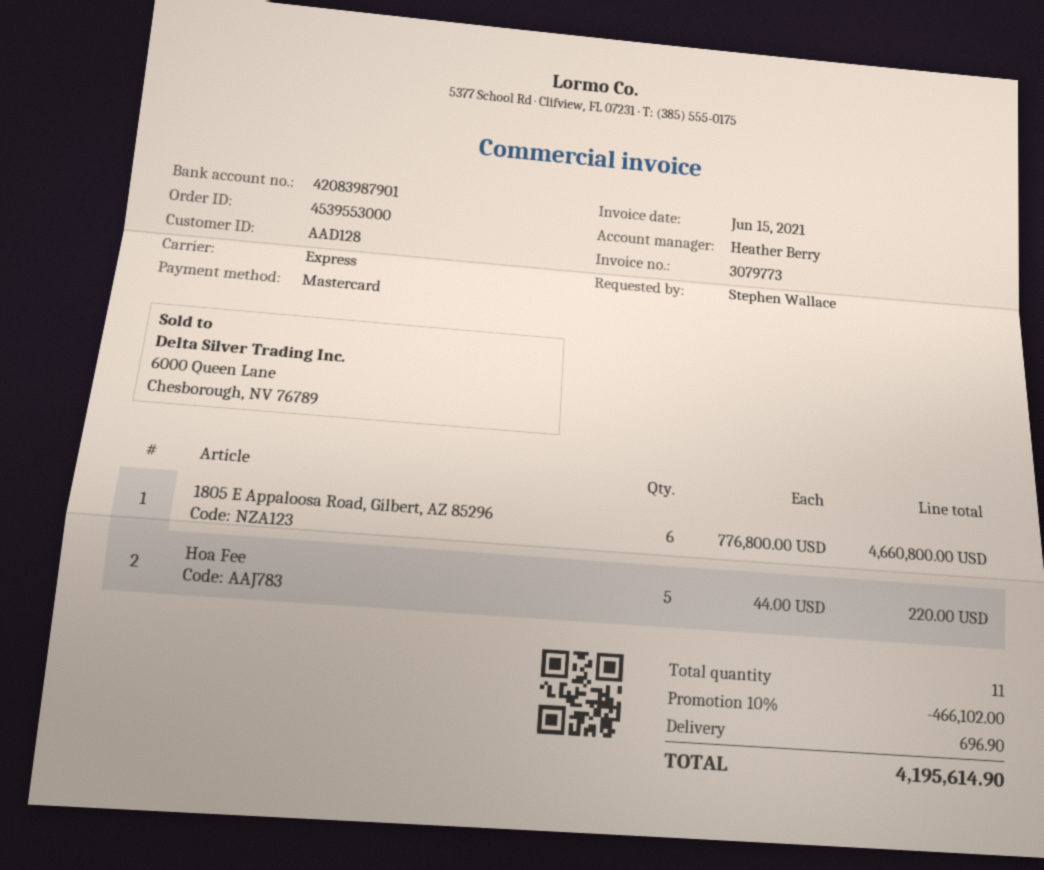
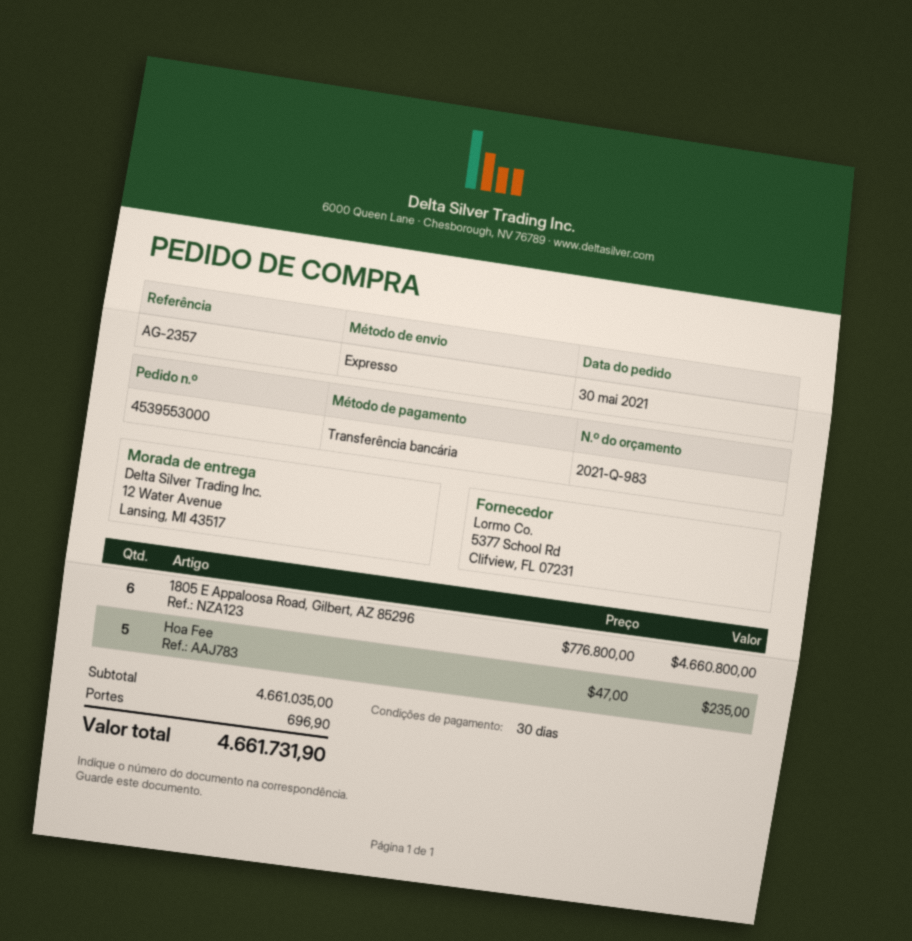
payment method: Mastercard -> bank transfer
Hoa Fee: 5 x 44.00 = 220.00 -> 5 x 47.00 = 235.00
discount: 10% = 466102.00 -> none
total: 4195614.90 -> 4661731.90

